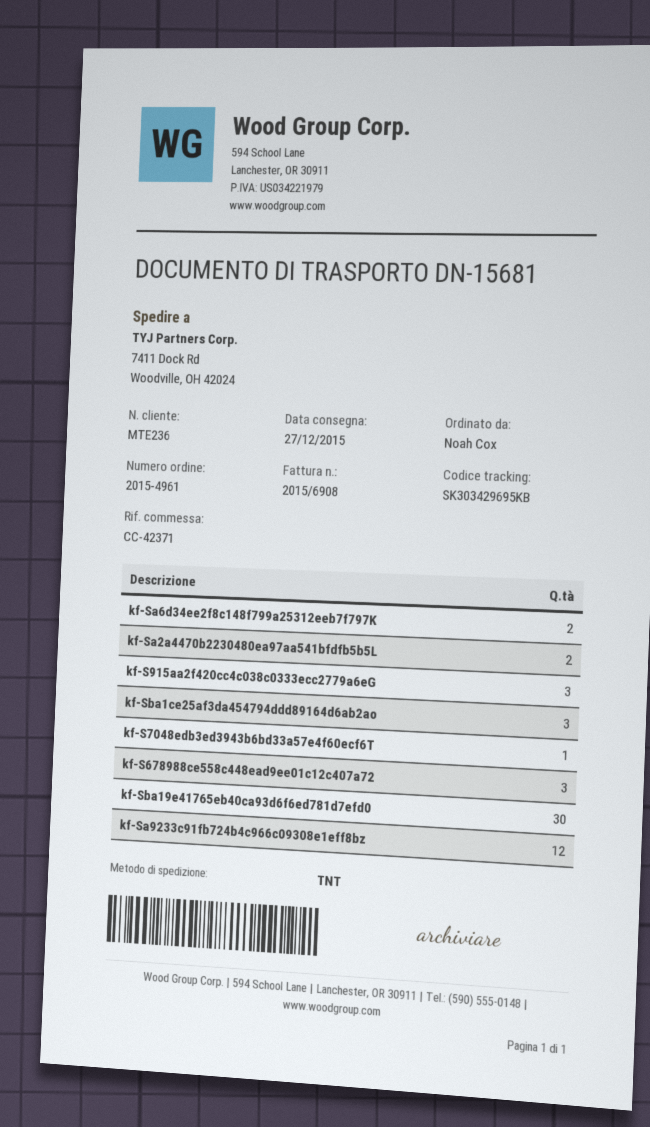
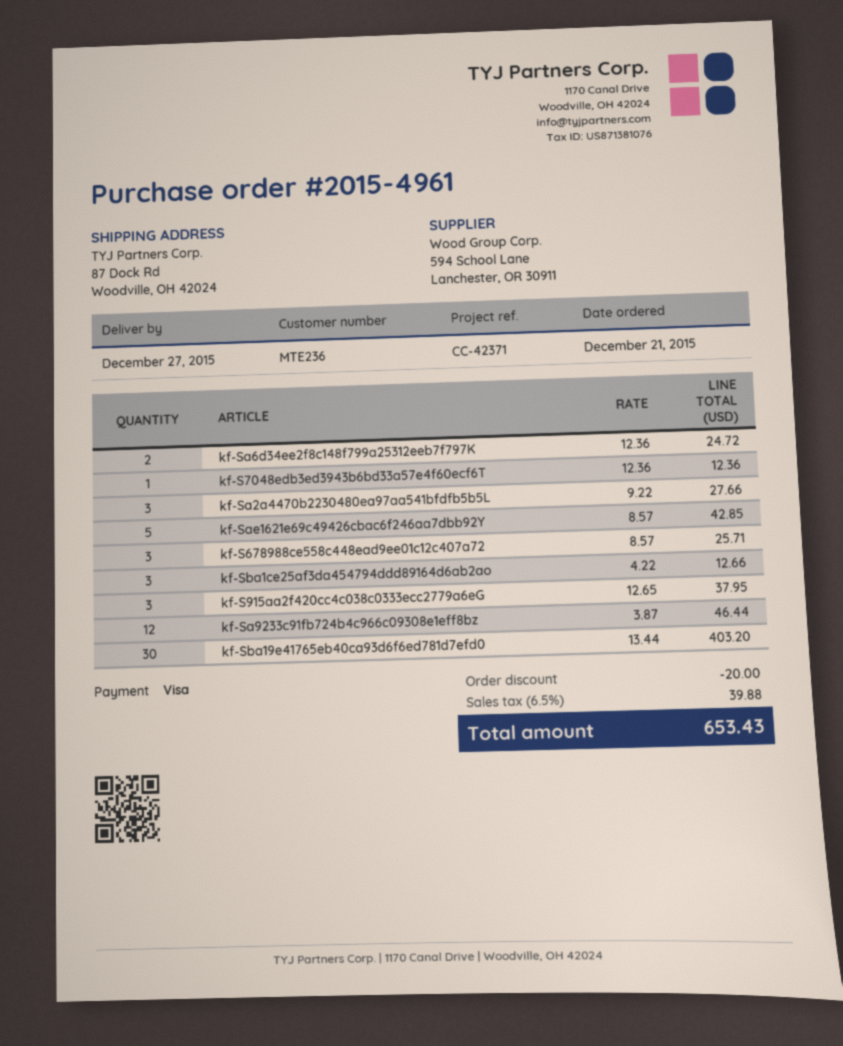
ship to: 7411 Dock Rd, Woodville, OH 42024 -> 87 Dock Rd, Woodville, OH 42024
kf-Sa2a4470b2230480ea97aa541bfdfb5b5L: 2 -> 3
kf-Sae1621e69c49426cbac6f246aa7dbb92Y: none -> 5

